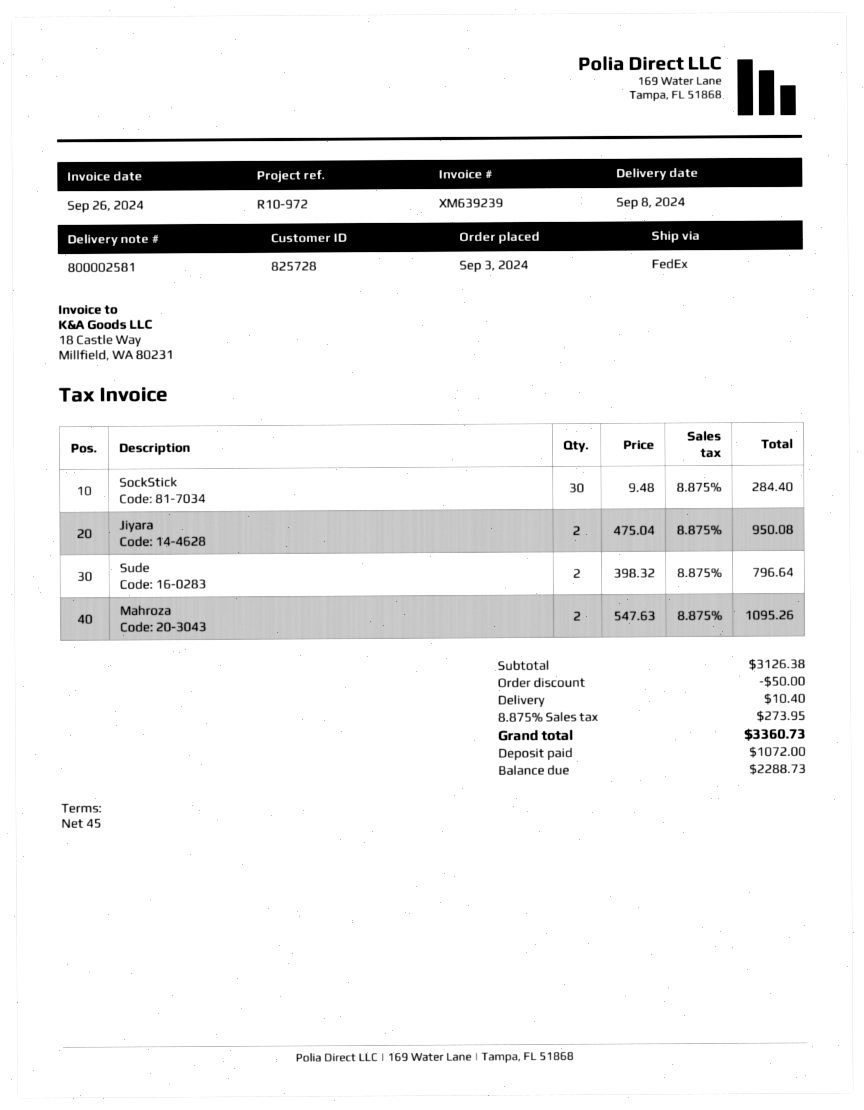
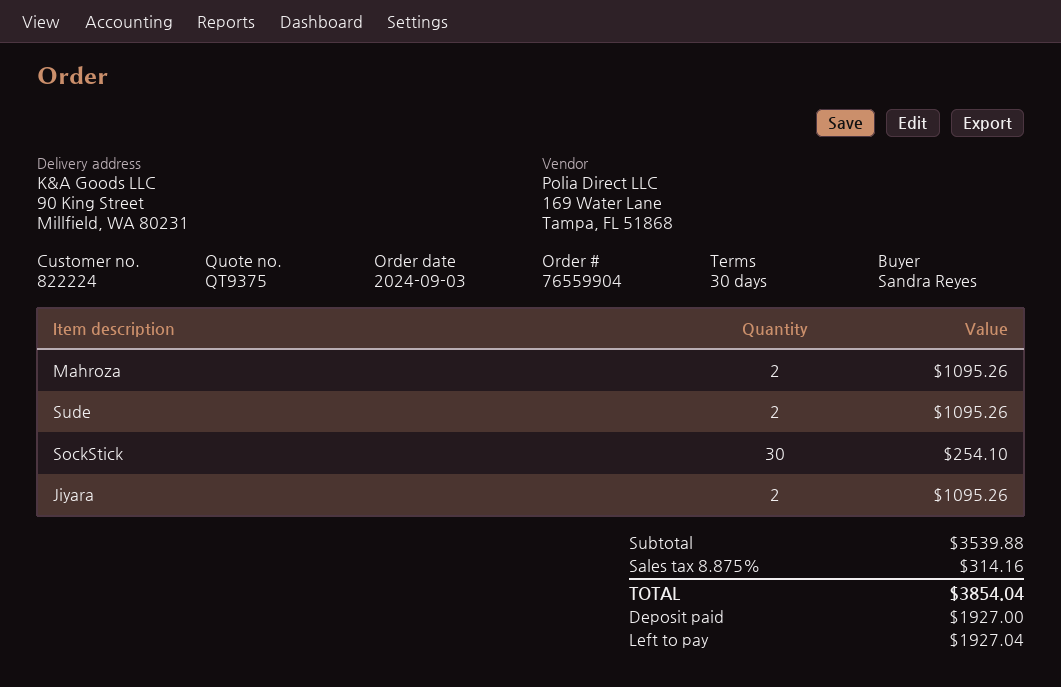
payment terms: 45 days -> 30 days
customer number: 825728 -> 822224
SockStick: 30 for 284.40 -> 30 for 254.10
Jiyara: 2 for 950.08 -> 2 for 1095.26
Sude: 2 for 796.64 -> 2 for 1095.26
subtotal: 3126.38 -> 3539.88
discount: 50.00 -> none
shipping: 10.40 -> none
tax: 8.875% = 273.95 -> 8.875% = 314.16
total: 3360.73 -> 3854.04
deposit: 1072.00 -> 1927.00
balance: 2288.73 -> 1927.04

